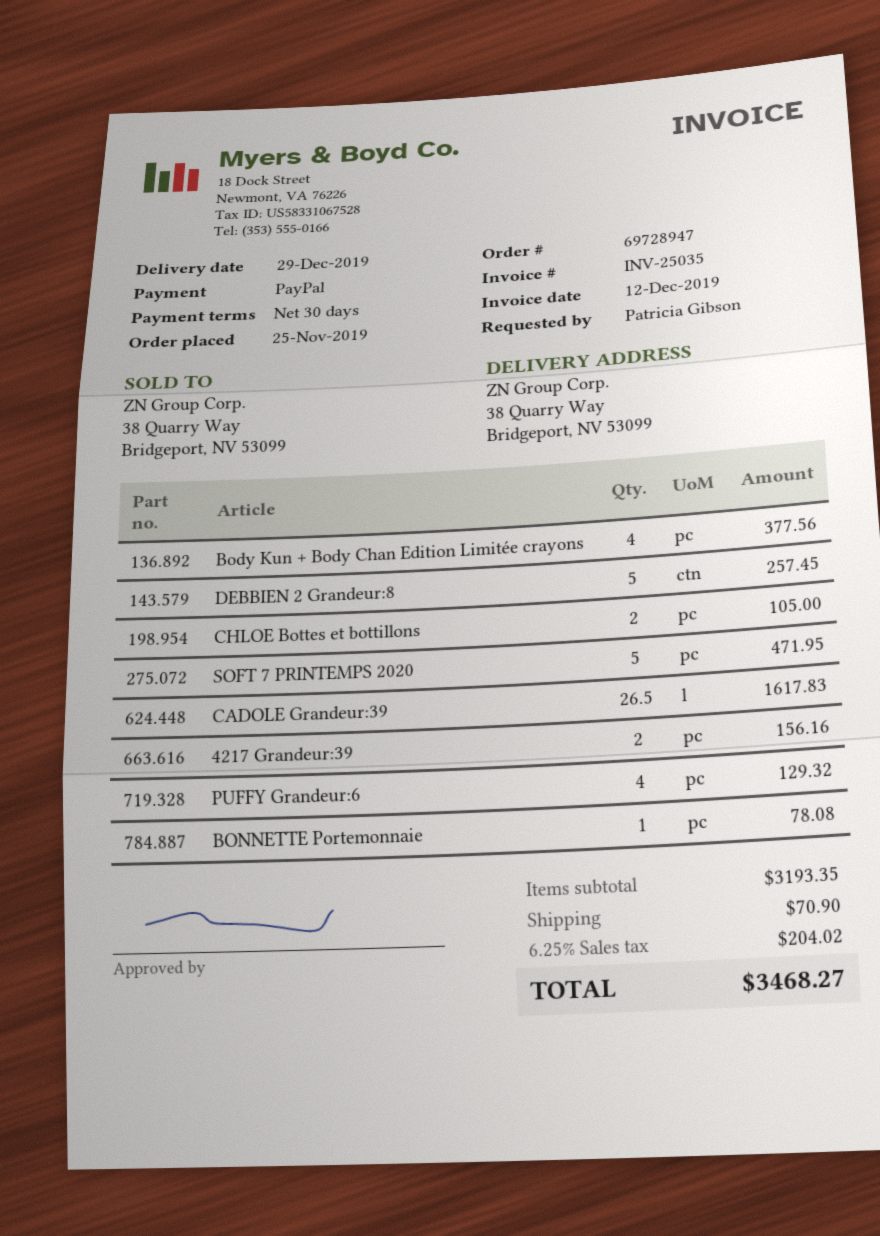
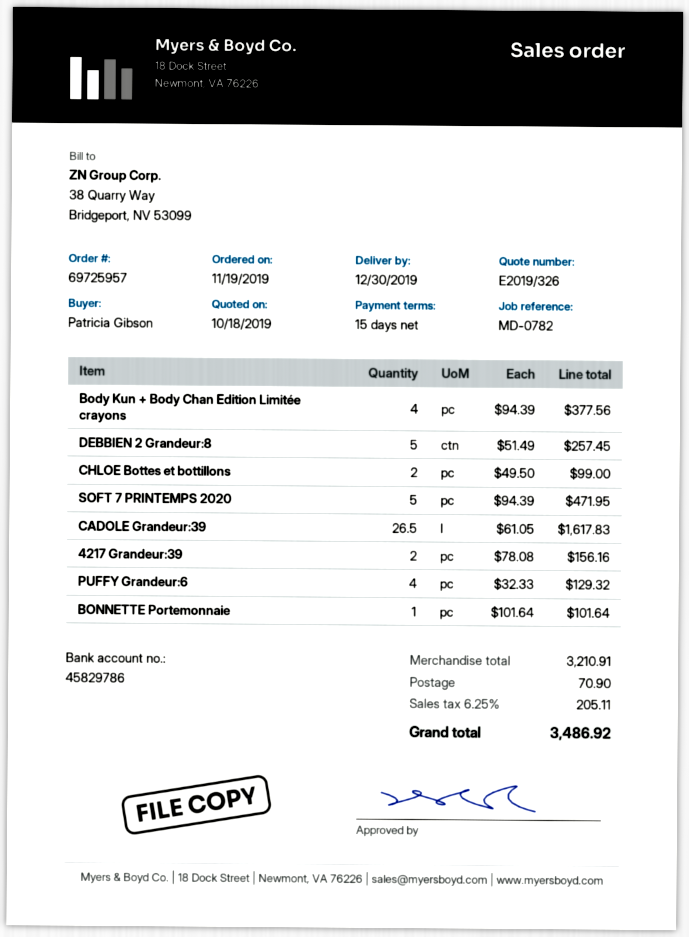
order number: 69728947 -> 69725957
order date: 2019-11-25 -> 2019-11-19
delivery date: 2019-12-29 -> 2019-12-30
payment terms: 30 days -> 15 days
CHLOE Bottes et bottillons: 2 for 105.00 -> 2 for 99.00
BONNETTE Portemonnaie: 1 for 78.08 -> 1 for 101.64
subtotal: 3193.35 -> 3210.91
tax: 6.25% = 204.02 -> 6.25% = 205.11
total: 3468.27 -> 3486.92

